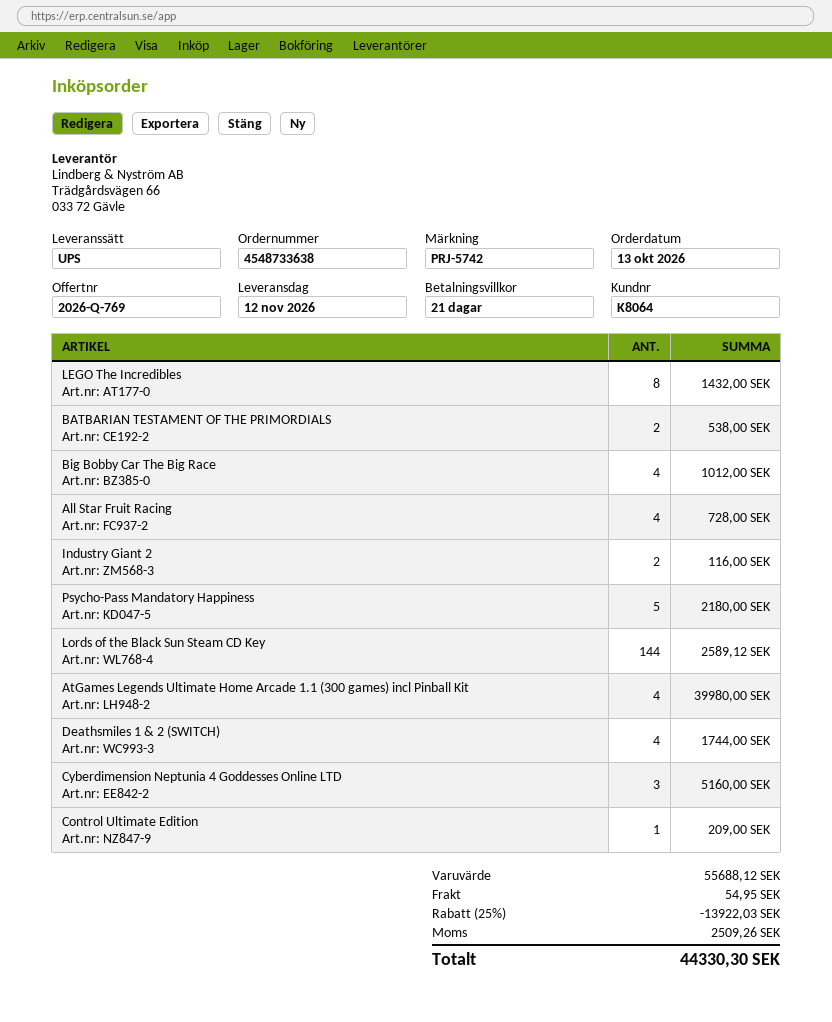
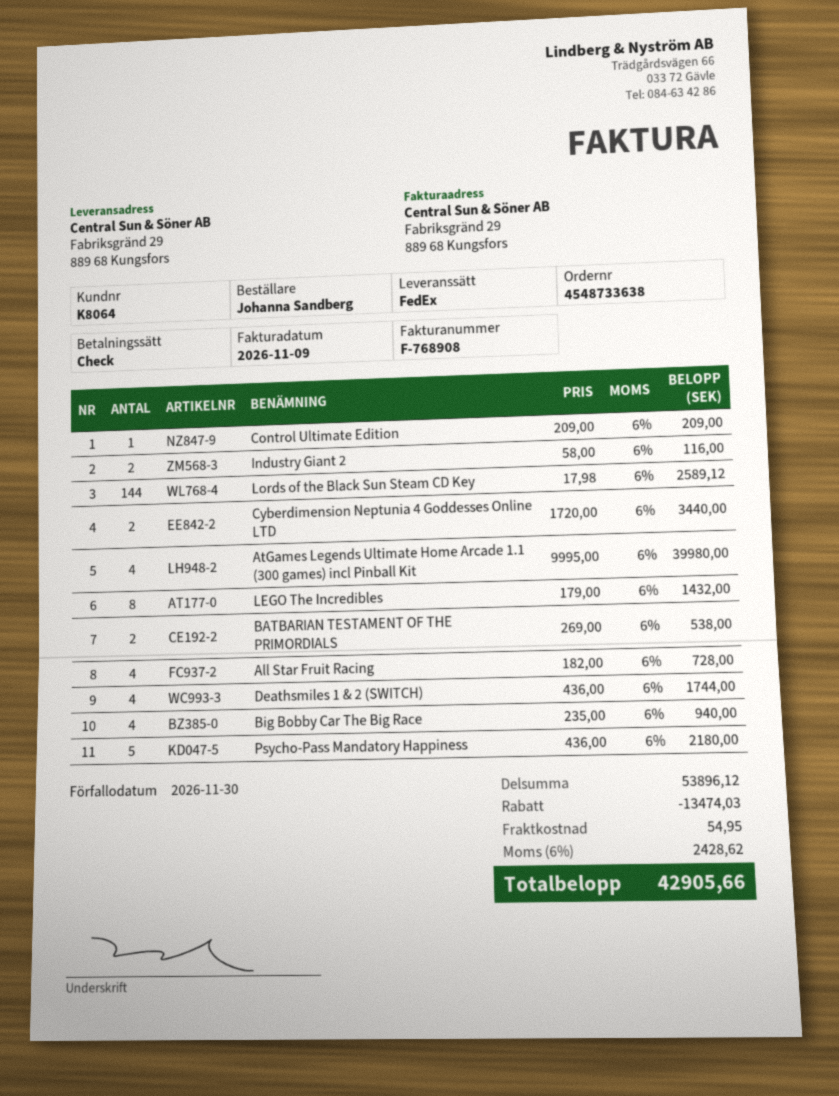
shipping method: UPS -> FedEx
Big Bobby Car The Big Race: 4 for 1012.00 -> 4 for 940.00
Cyberdimension Neptunia 4 Goddesses Online LTD: 3 for 5160.00 -> 2 for 3440.00
subtotal: 55688.12 -> 53896.12
discount: 13922.03 -> 13474.03
tax: 2509.26 -> 2428.62
total: 44330.30 -> 42905.66

